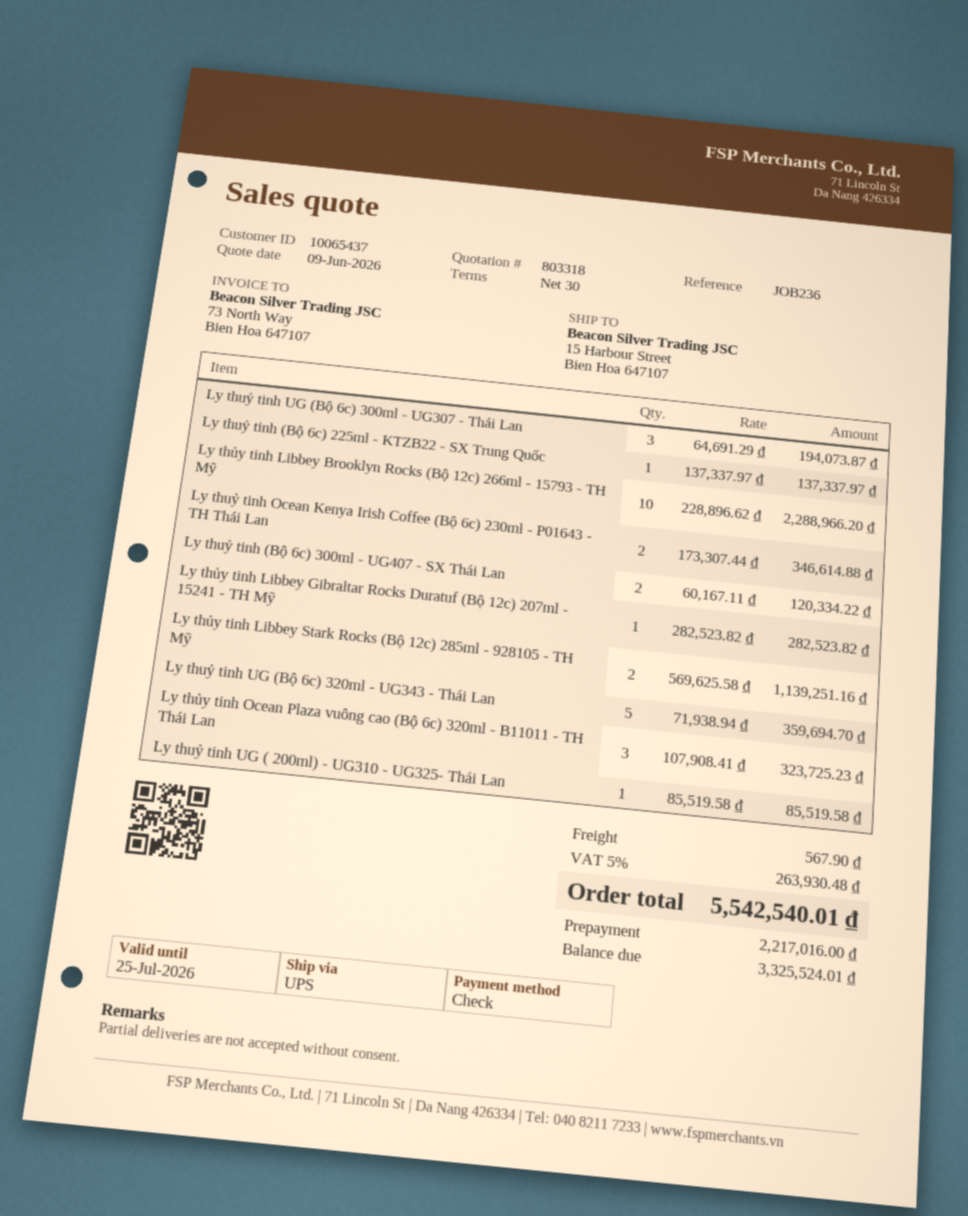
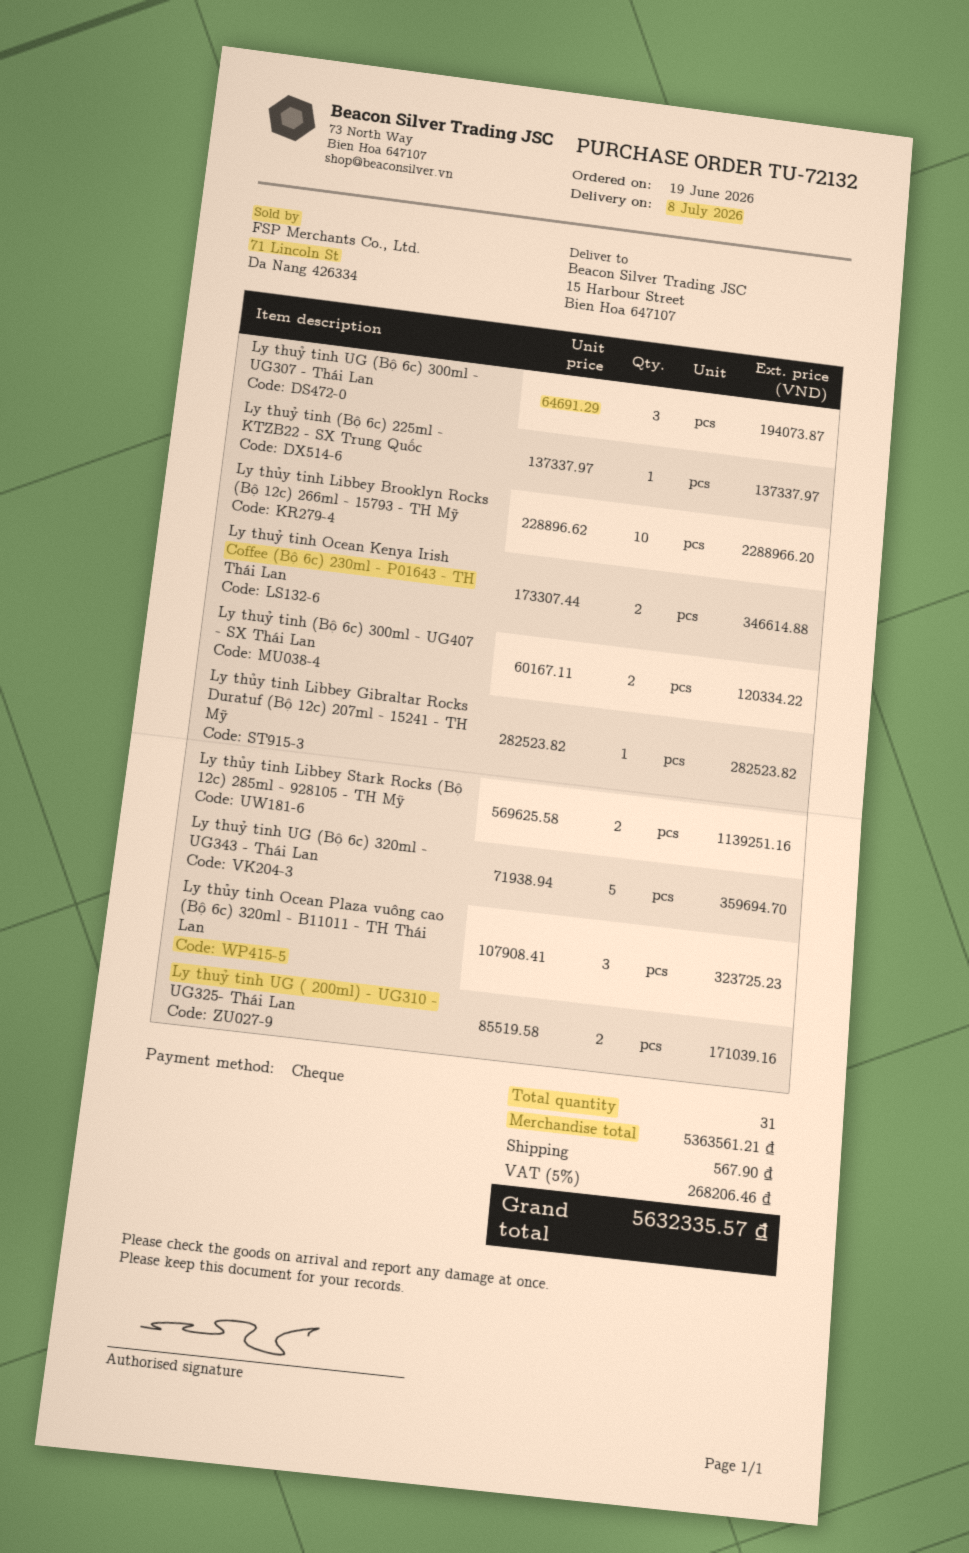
Ly thuỷ tinh UG ( 200ml) - UG310 - UG325- Thái Lan: 1 x 85519.58 = 85519.58 -> 2 x 85519.58 = 171039.16
tax: 5% = 263930.48 -> 5% = 268206.46
total: 5542540.01 -> 5632335.57

